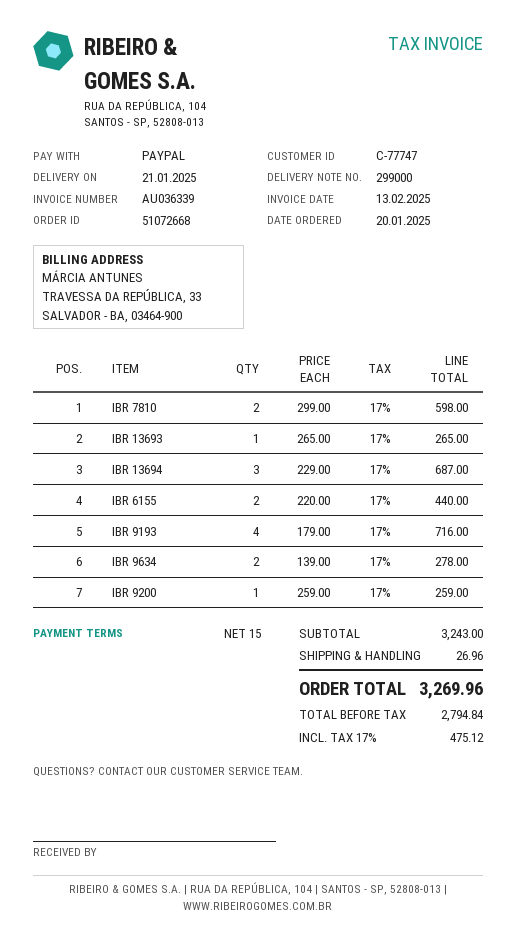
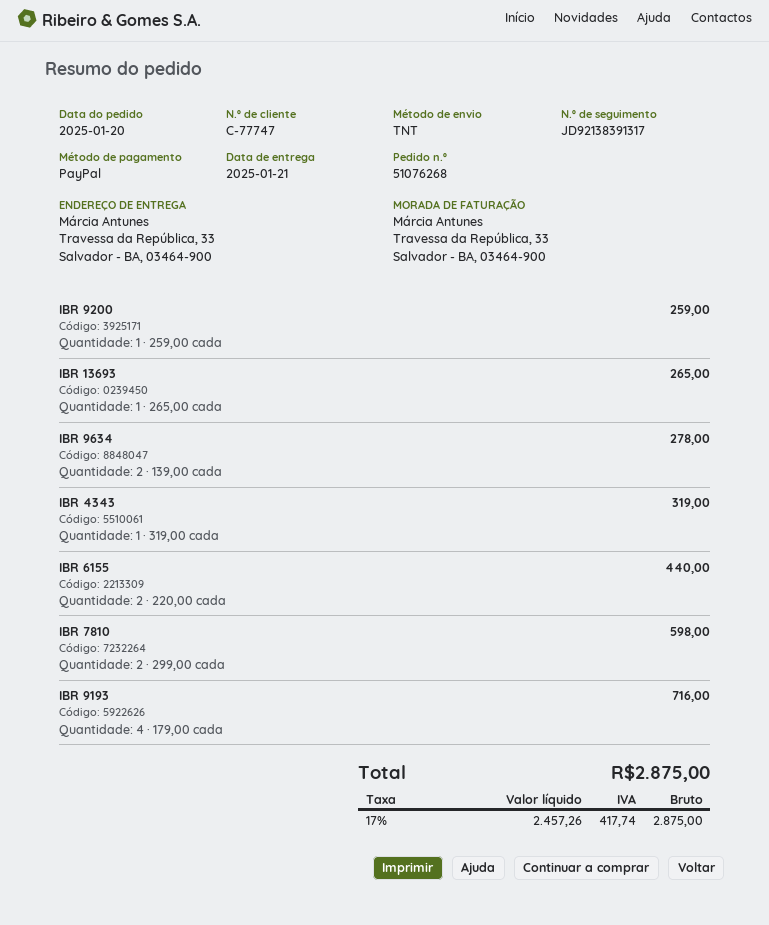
order number: 51072668 -> 51076268
IBR 13694: 3 x 229.00 = 687.00 -> none
IBR 4343: none -> 1 x 319.00 = 319.00
shipping: 26.96 -> none
net: 2794.84 -> 2457.26
tax: 17% = 475.12 -> 17% = 417.74
total: 3269.96 -> 2875.00

